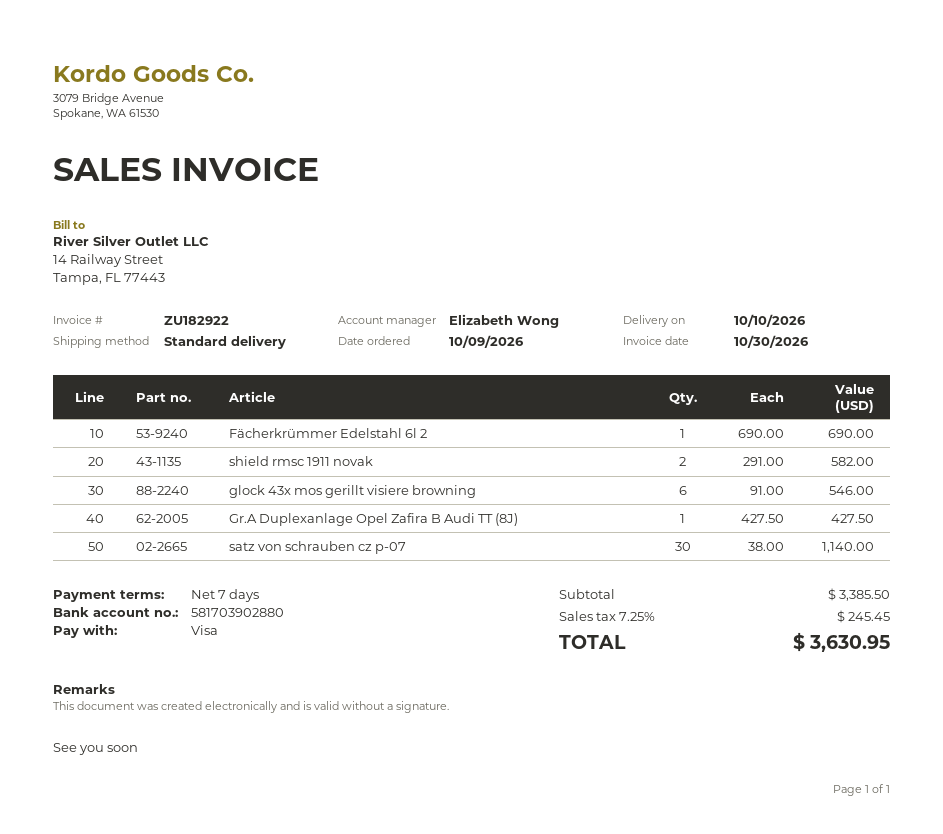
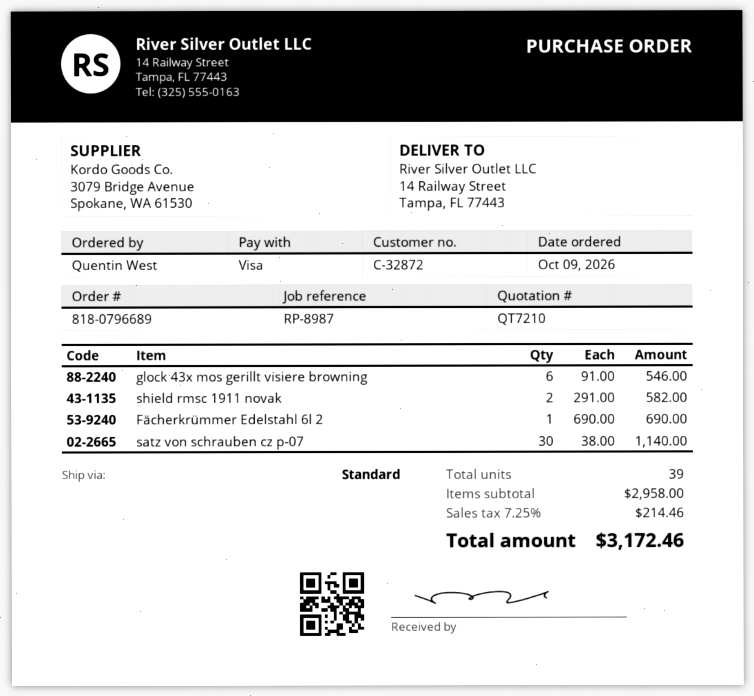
Gr.A Duplexanlage Opel Zafira B Audi TT (8J): 1 x 427.50 = 427.50 -> none
subtotal: 3385.50 -> 2958.00
tax: 7.25% = 245.45 -> 7.25% = 214.46
total: 3630.95 -> 3172.46

